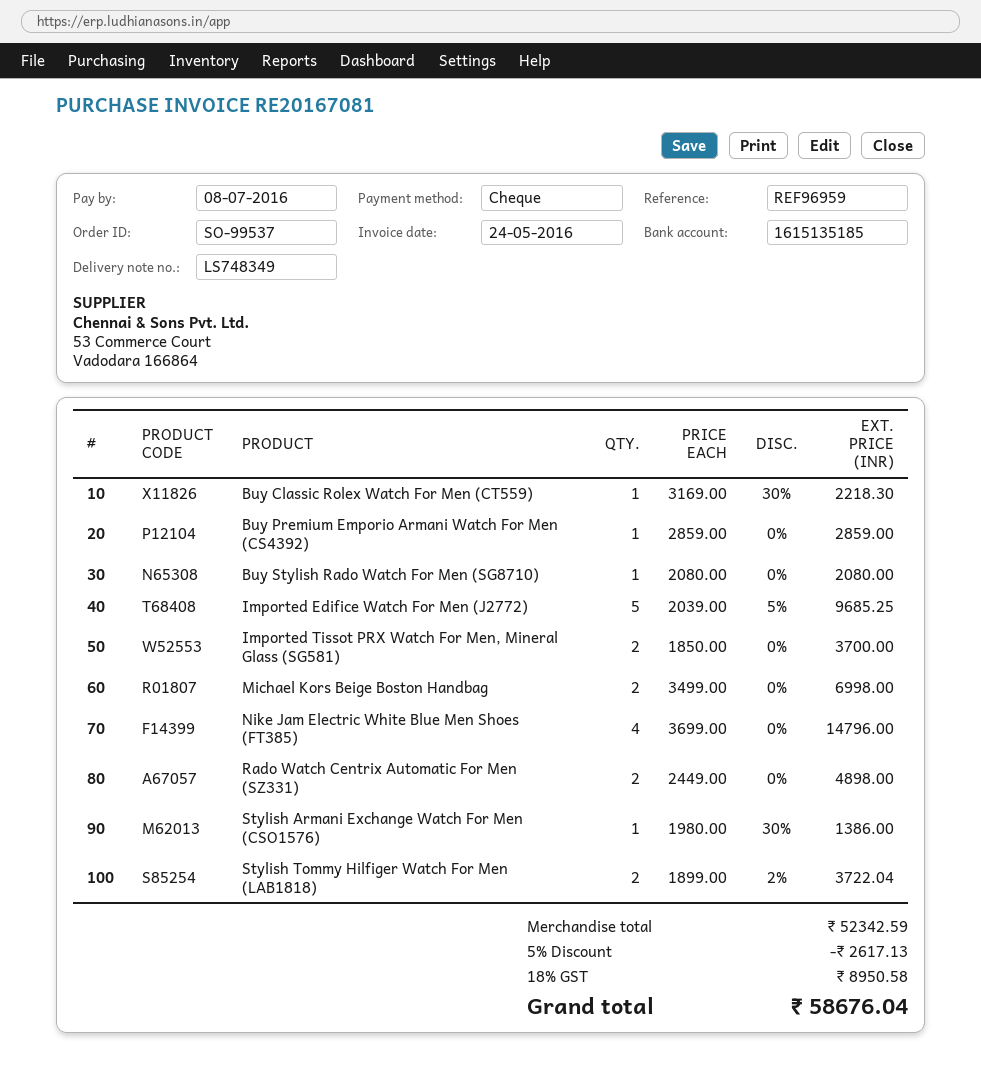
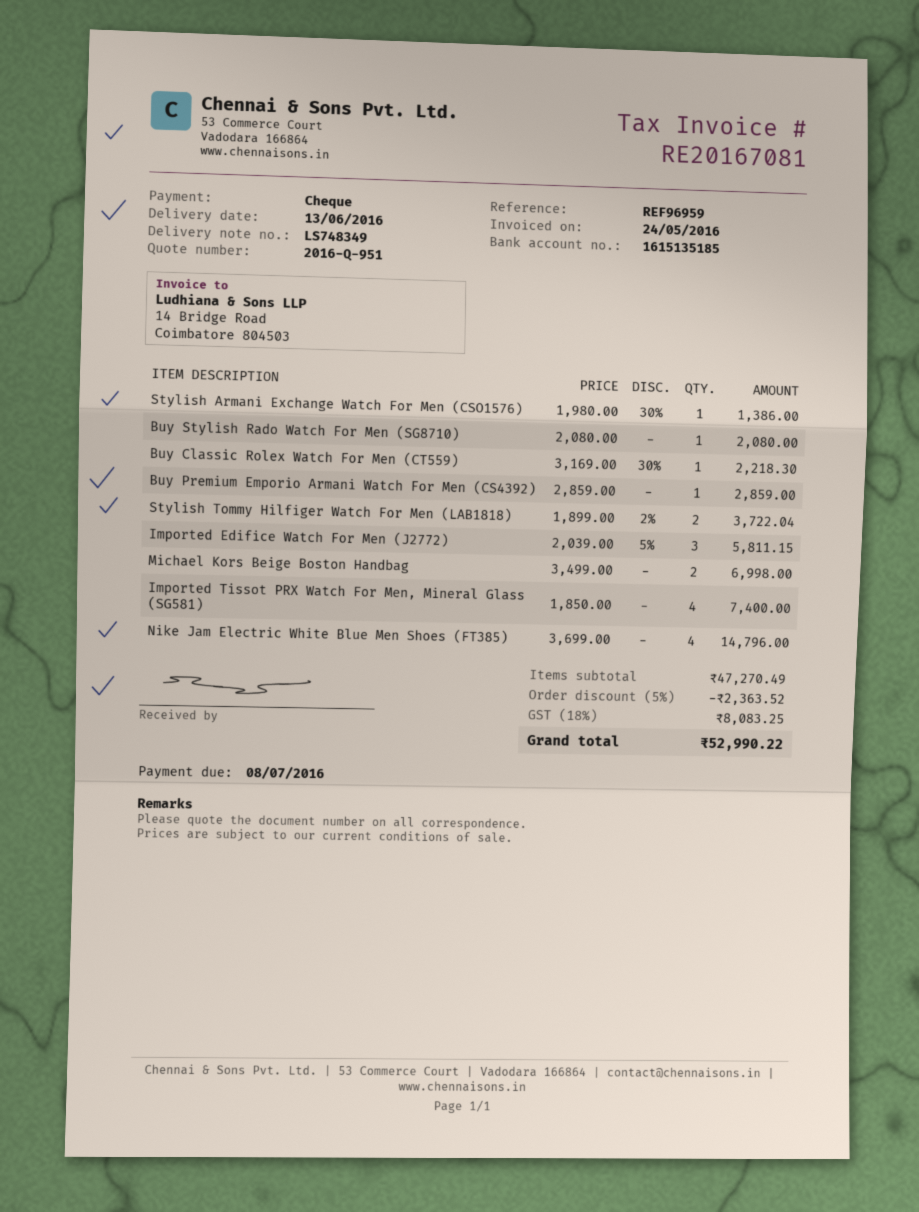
Imported Edifice Watch For Men (J2772): 5 x 2039.00 - 5% = 9685.25 -> 3 x 2039.00 - 5% = 5811.15
Imported Tissot PRX Watch For Men, Mineral Glass (SG581): 2 x 1850.00 = 3700.00 -> 4 x 1850.00 = 7400.00
Rado Watch Centrix Automatic For Men (SZ331): 2 x 2449.00 = 4898.00 -> none
subtotal: 52342.59 -> 47270.49
discount: 5% = 2617.13 -> 5% = 2363.52
tax: 18% = 8950.58 -> 18% = 8083.25
total: 58676.04 -> 52990.22

